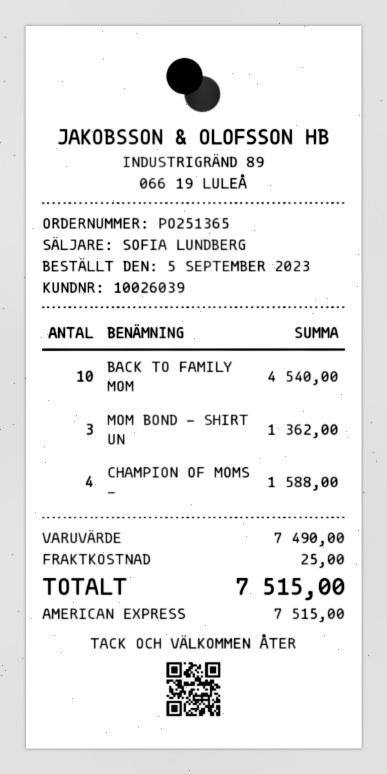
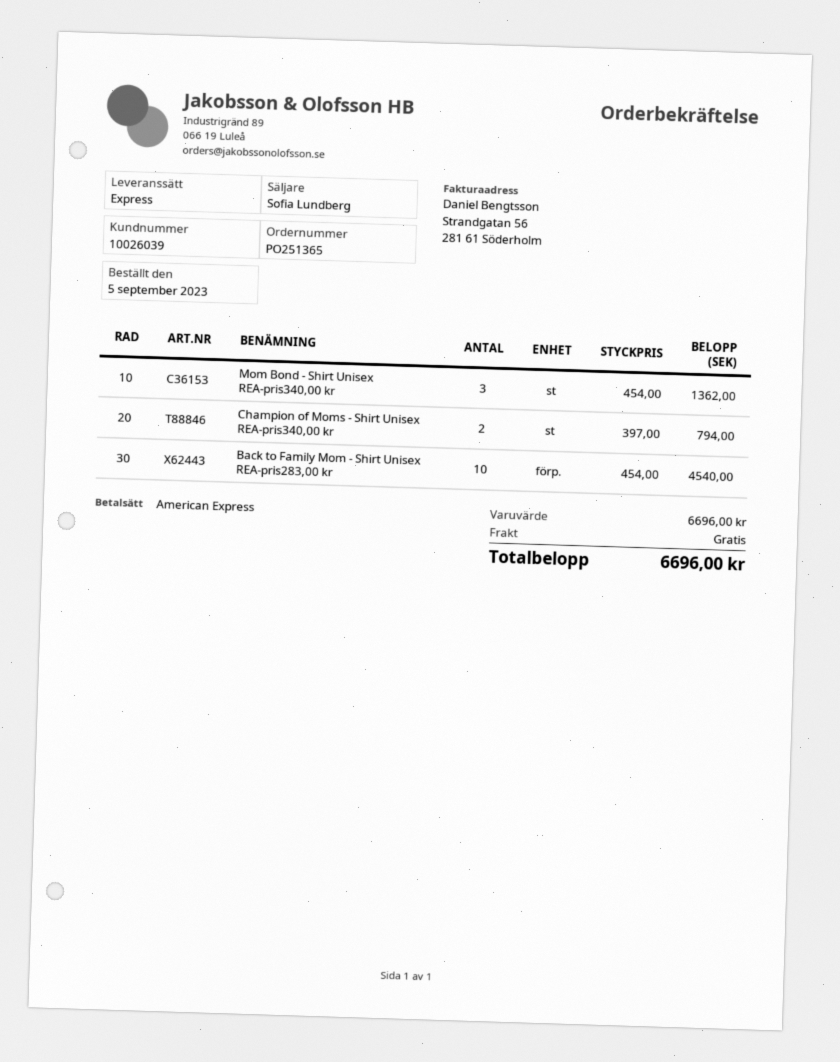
CHAMPION OF MOMS -: 4 for 1588.00 -> 2 for 794.00
subtotal: 7490.00 -> 6696.00
shipping: 25.00 -> 0.00
total: 7515.00 -> 6696.00

